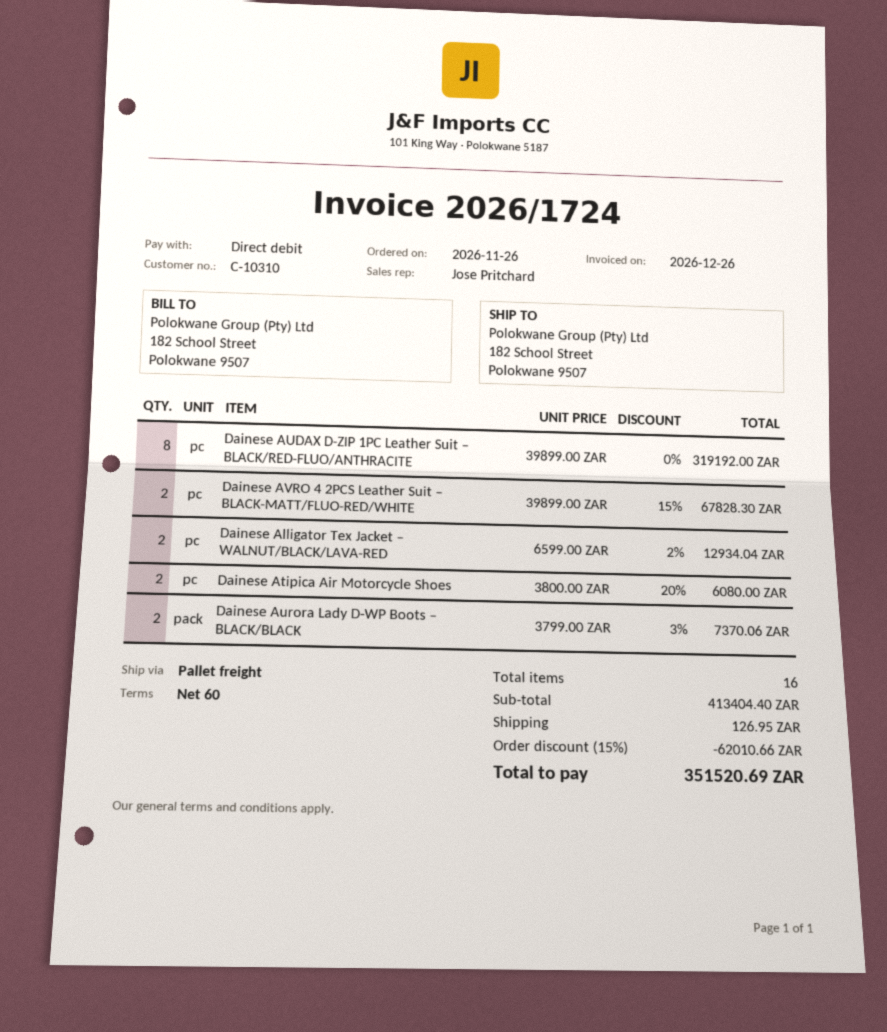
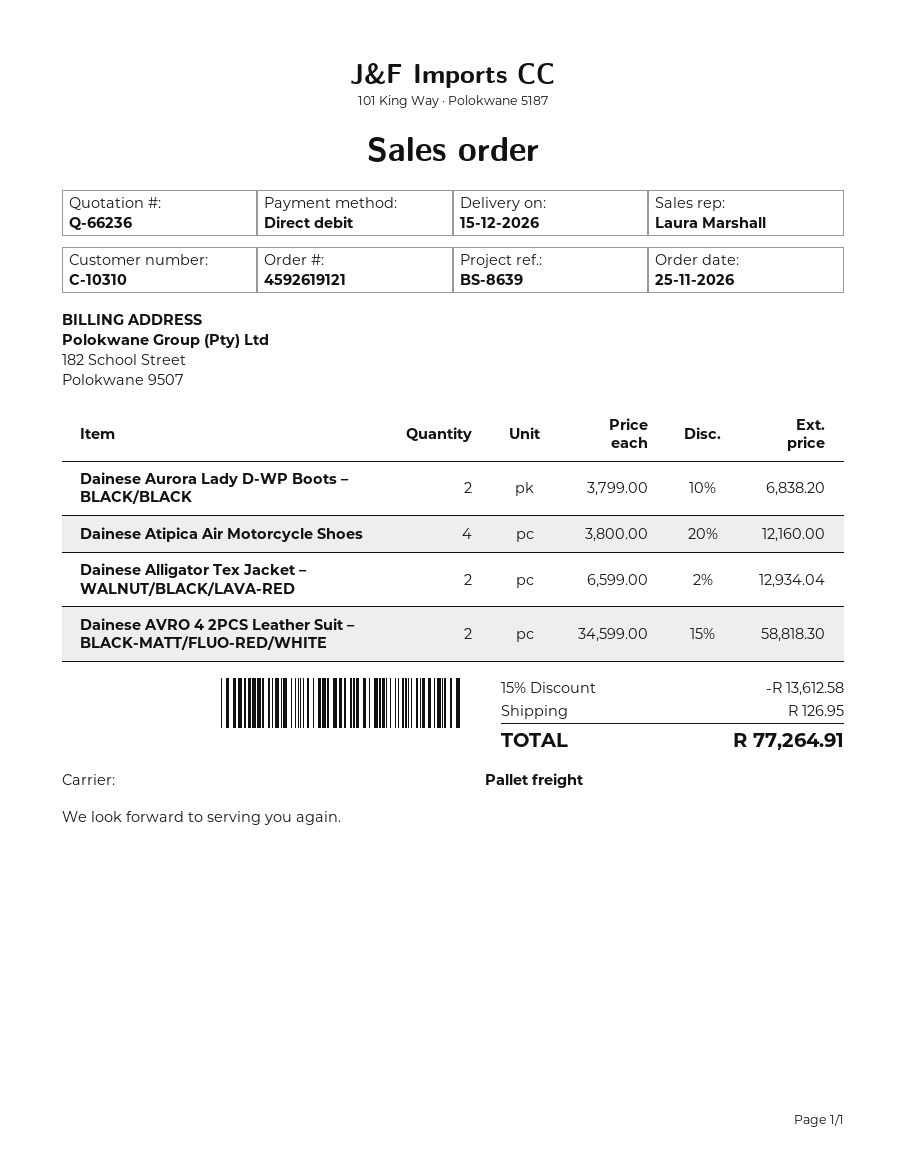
order date: 2026-11-26 -> 2026-11-25
sales rep: Jose Pritchard -> Laura Marshall
Dainese AUDAX D-ZIP 1PC Leather Suit – BLACK/RED-FLUO/ANTHRACITE: 8 x 39899.00 = 319192.00 -> none
Dainese AVRO 4 2PCS Leather Suit – BLACK-MATT/FLUO-RED/WHITE: 2 x 39899.00 - 15% = 67828.30 -> 2 x 34599.00 - 15% = 58818.30
Dainese Atipica Air Motorcycle Shoes: 2 x 3800.00 - 20% = 6080.00 -> 4 x 3800.00 - 20% = 12160.00
Dainese Aurora Lady D-WP Boots – BLACK/BLACK: 2 x 3799.00 - 3% = 7370.06 -> 2 x 3799.00 - 10% = 6838.20
discount: 15% = 62010.66 -> 15% = 13612.58
total: 351520.69 -> 77264.91

